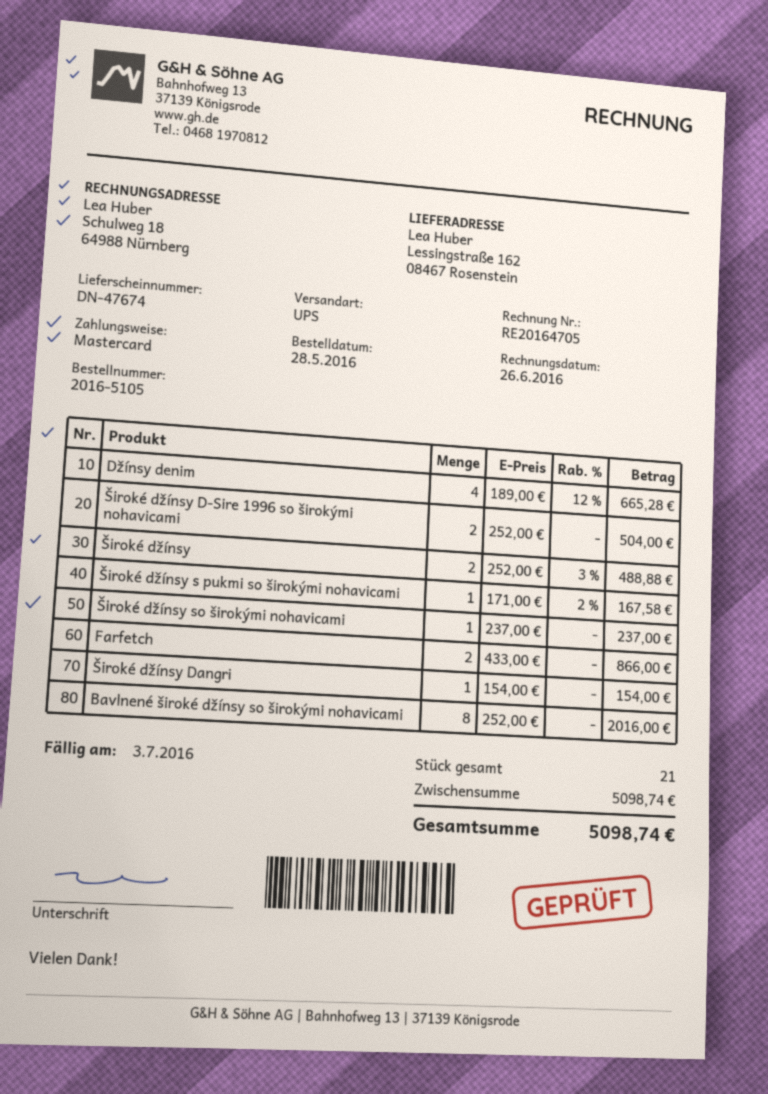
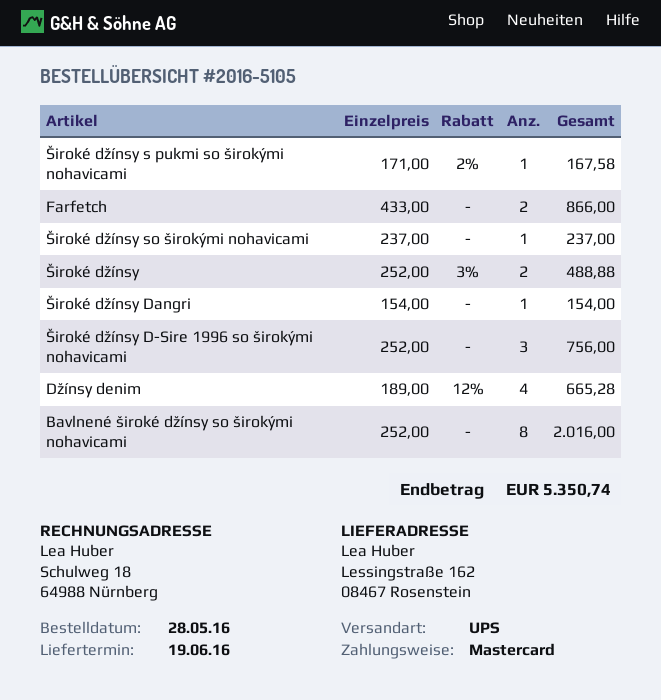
Široké džínsy D-Sire 1996 so širokými nohavicami: 2 x 252.00 = 504.00 -> 3 x 252.00 = 756.00
total: 5098.74 -> 5350.74

